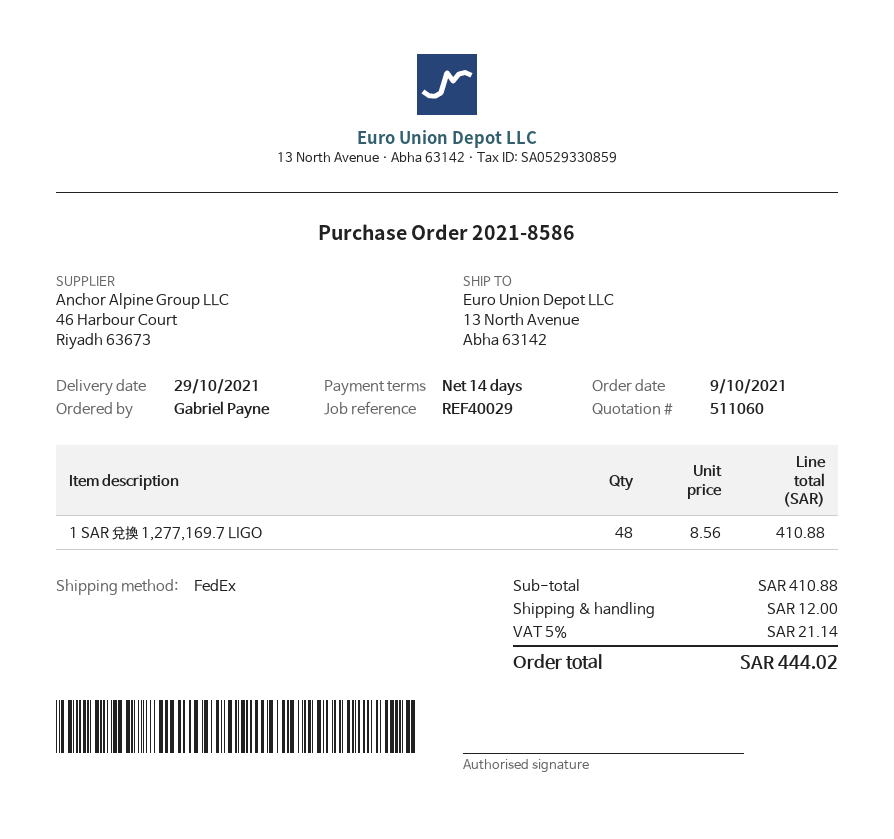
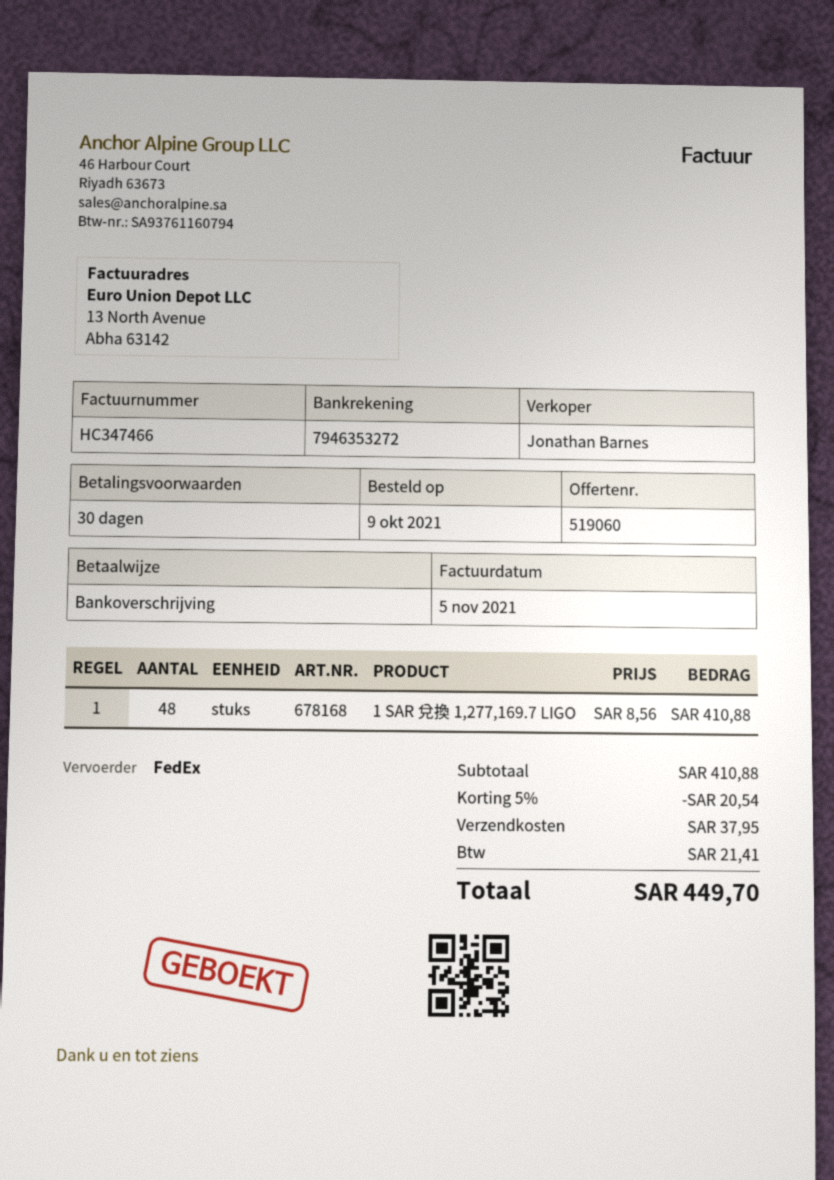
quote number: 511060 -> 519060
payment terms: 14 days -> 30 days
discount: none -> 5% = 20.54
shipping: 12.00 -> 37.95
tax: 21.14 -> 21.41
total: 444.02 -> 449.70

